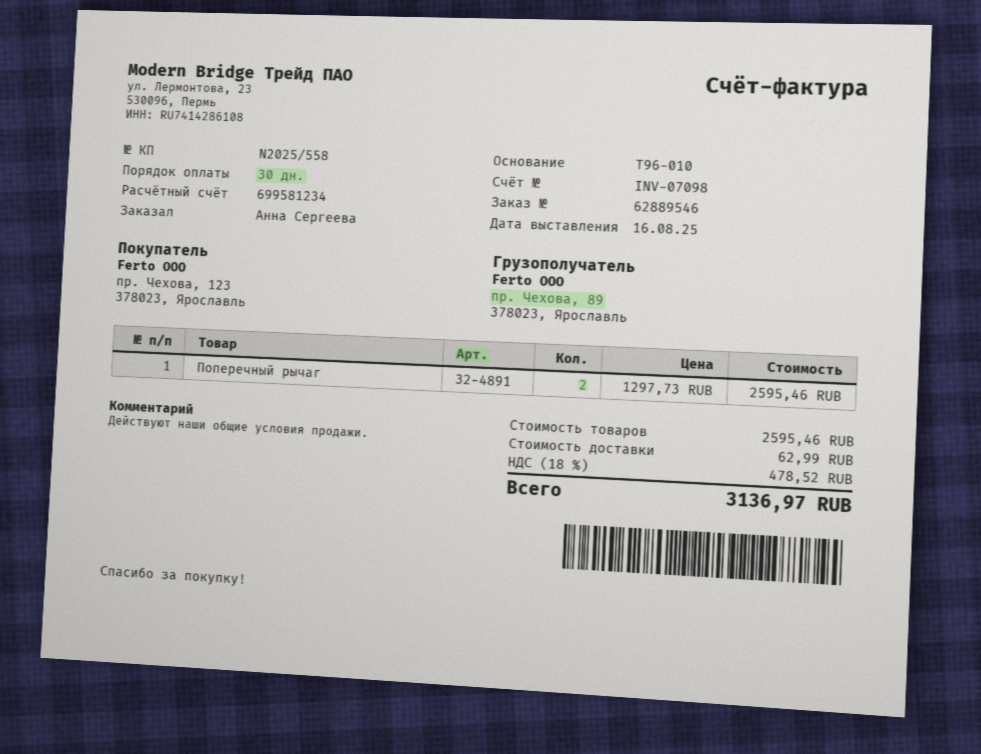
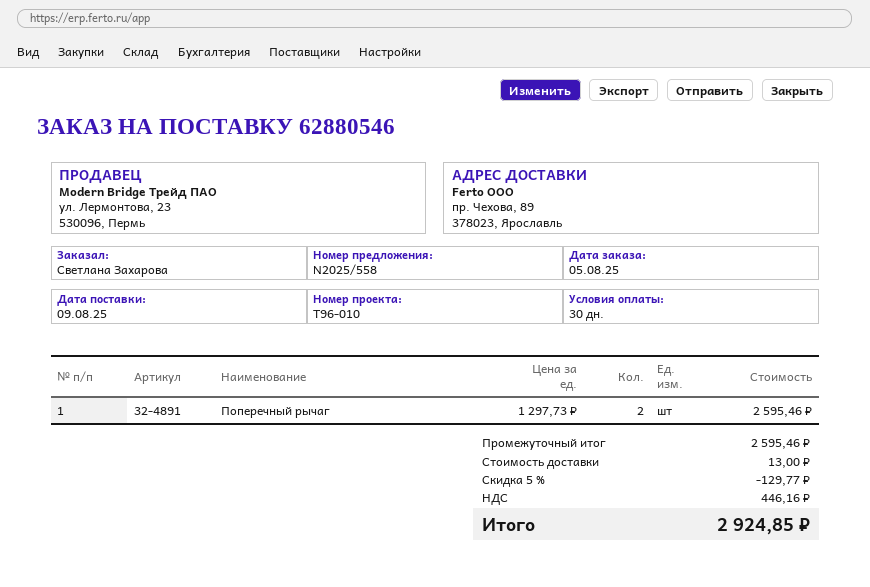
order number: 62889546 -> 62880546
ordered by: Анна Сергеева -> Светлана Захарова
discount: none -> 5% = 129.77
shipping: 62.99 -> 13.00
tax: 478.52 -> 446.16
total: 3136.97 -> 2924.85

